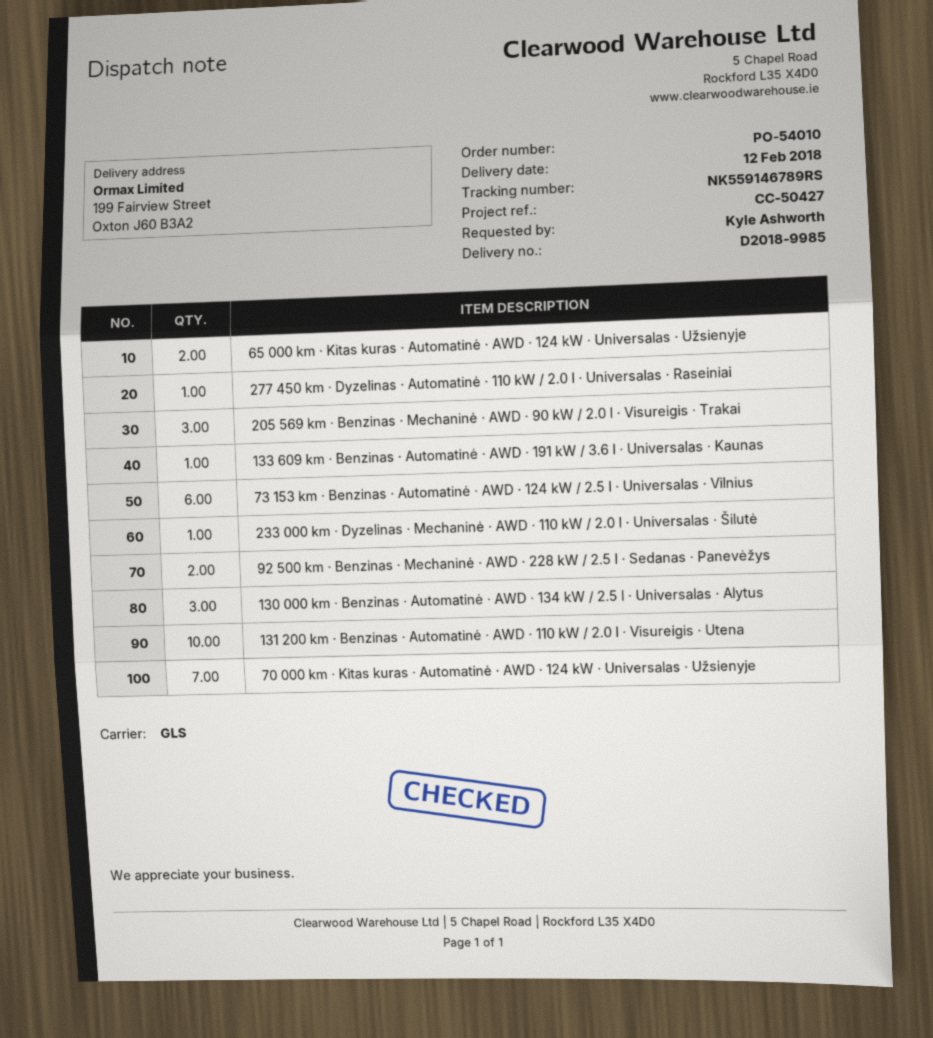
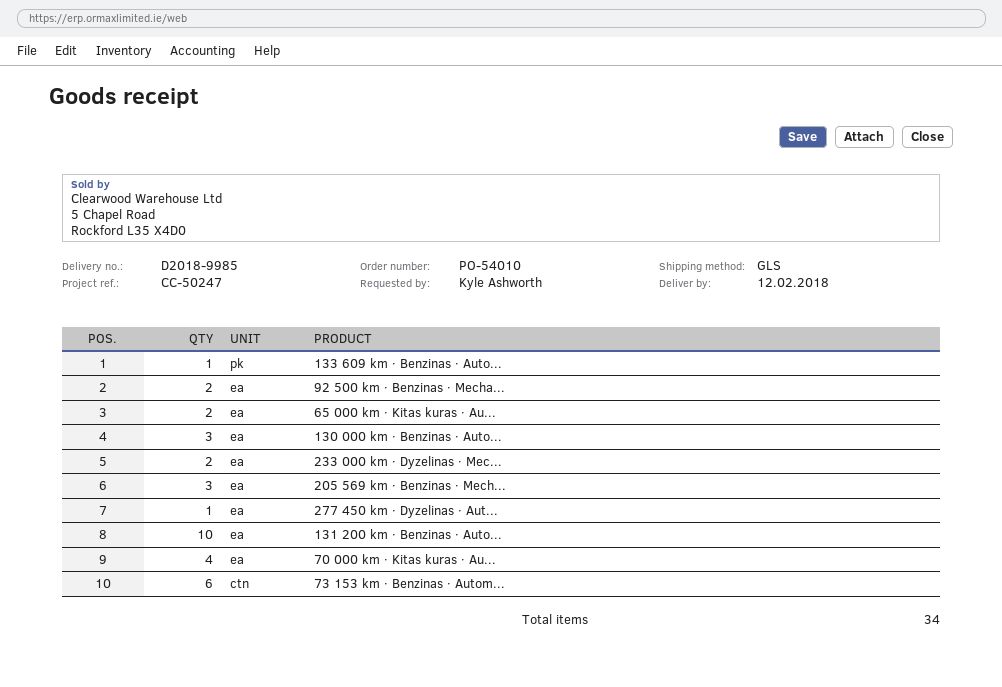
reference: CC-50427 -> CC-50247
233 000 km · Dyzelinas · Mechaninė · AWD · 110 kW / 2.0 l · Universalas · Šilutė: 1 -> 2
70 000 km · Kitas kuras · Automatinė · AWD · 124 kW · Universalas · Užsienyje: 7 -> 4

